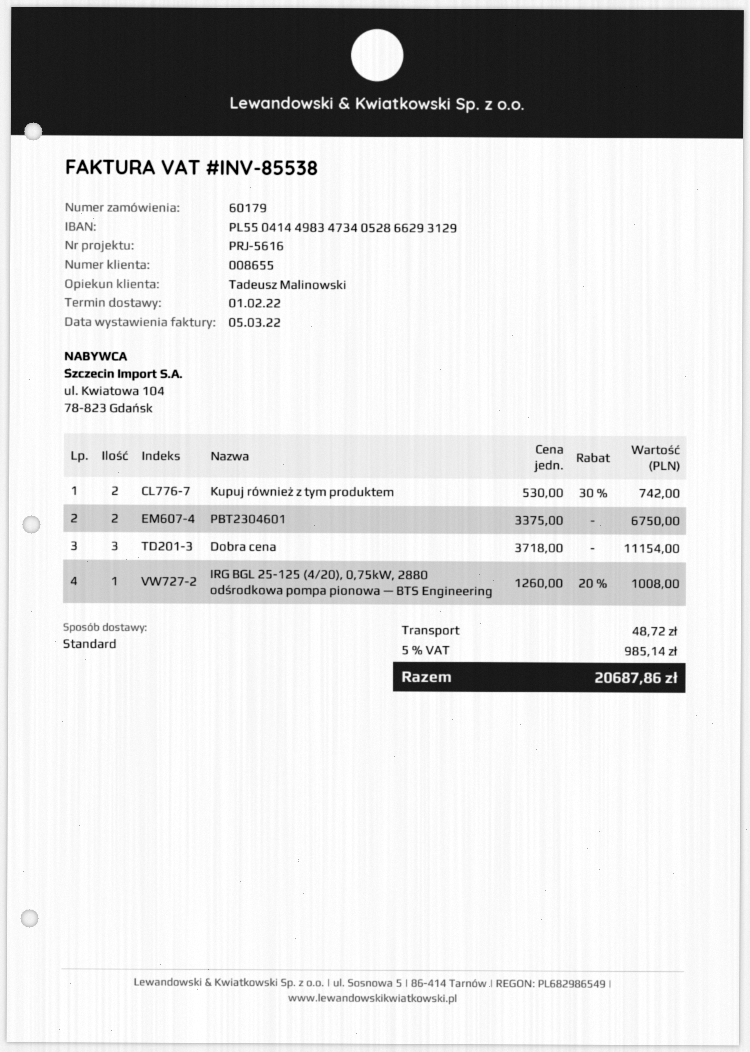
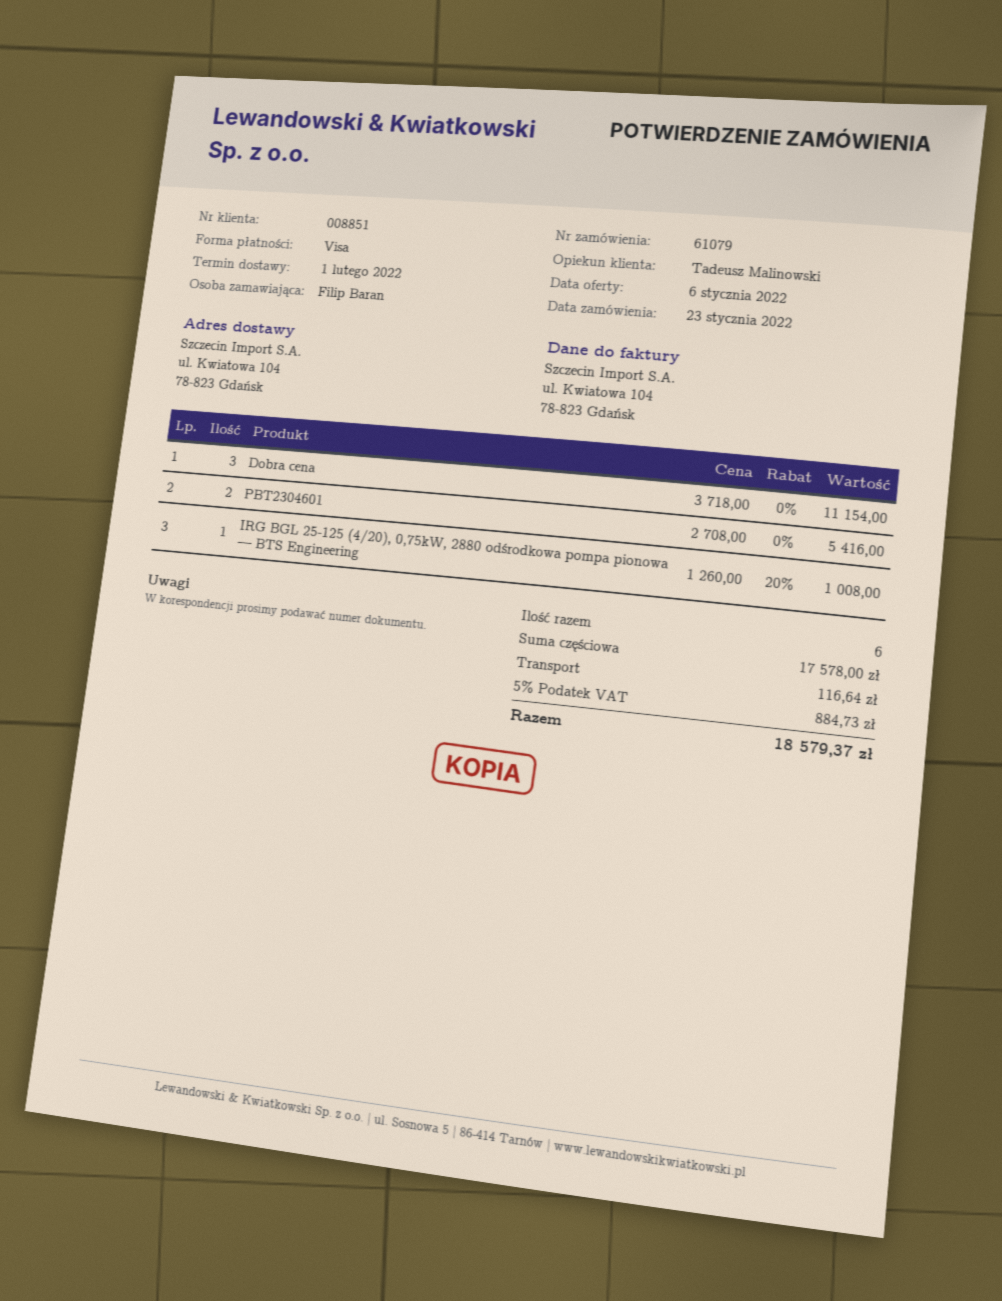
order number: 60179 -> 61079
customer number: 008655 -> 008851
Kupuj również z tym produktem: 2 x 530.00 - 30% = 742.00 -> none
PBT2304601: 2 x 3375.00 = 6750.00 -> 2 x 2708.00 = 5416.00
shipping: 48.72 -> 116.64
tax: 5% = 985.14 -> 5% = 884.73
total: 20687.86 -> 18579.37

